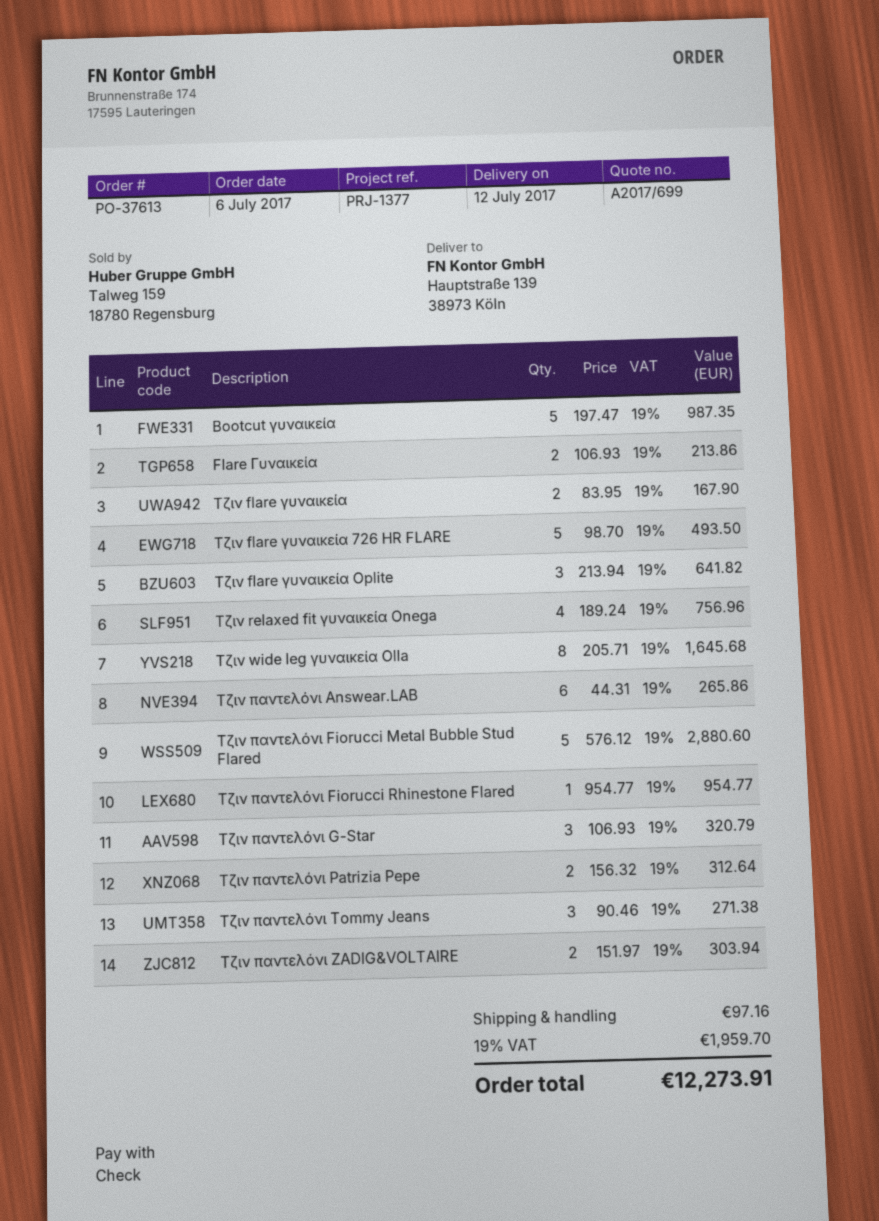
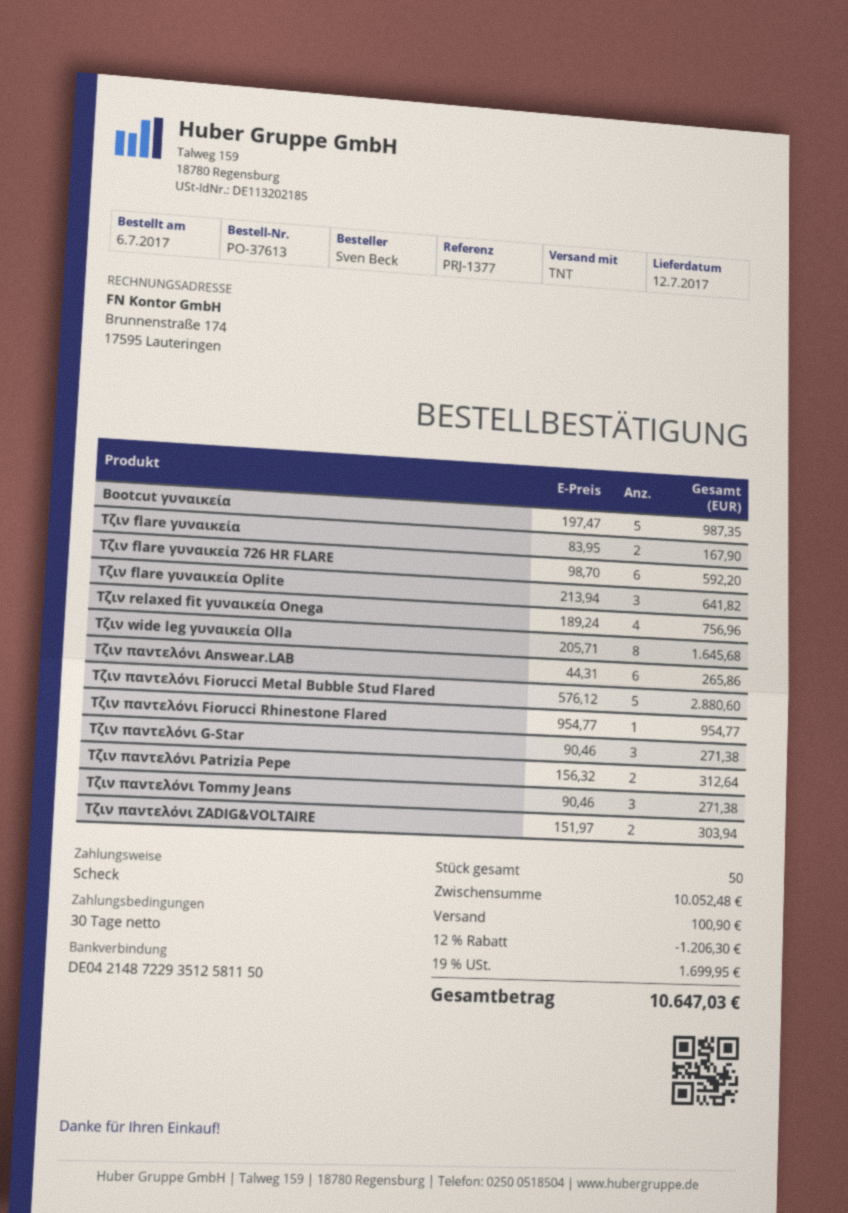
Flare Γυναικεία: 2 x 106.93 = 213.86 -> none
Τζιν flare γυναικεία 726 HR FLARE: 5 x 98.70 = 493.50 -> 6 x 98.70 = 592.20
Τζιν παντελόνι G-Star: 3 x 106.93 = 320.79 -> 3 x 90.46 = 271.38
discount: none -> 12% = 1206.30
shipping: 97.16 -> 100.90
tax: 19% = 1959.70 -> 19% = 1699.95
total: 12273.91 -> 10647.03

